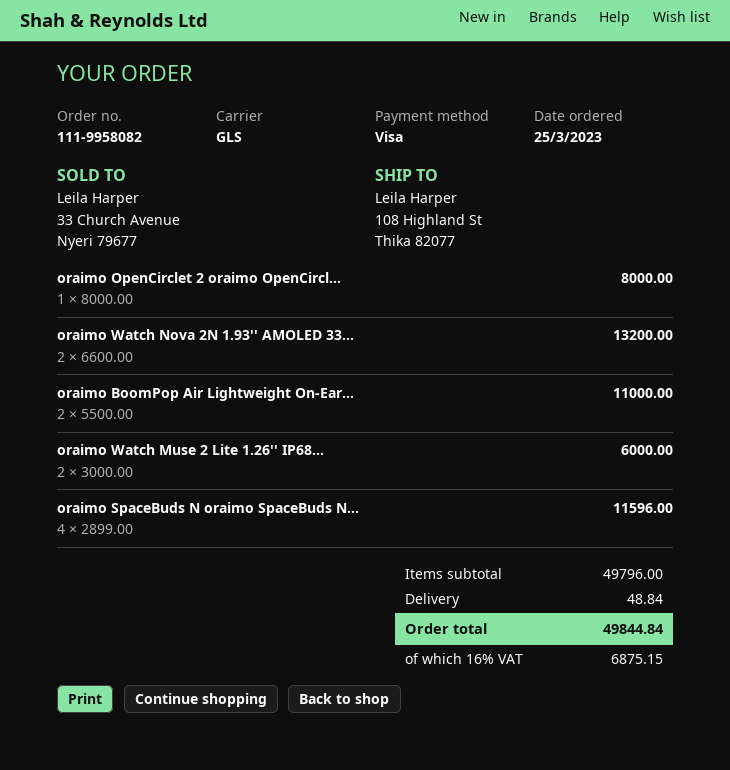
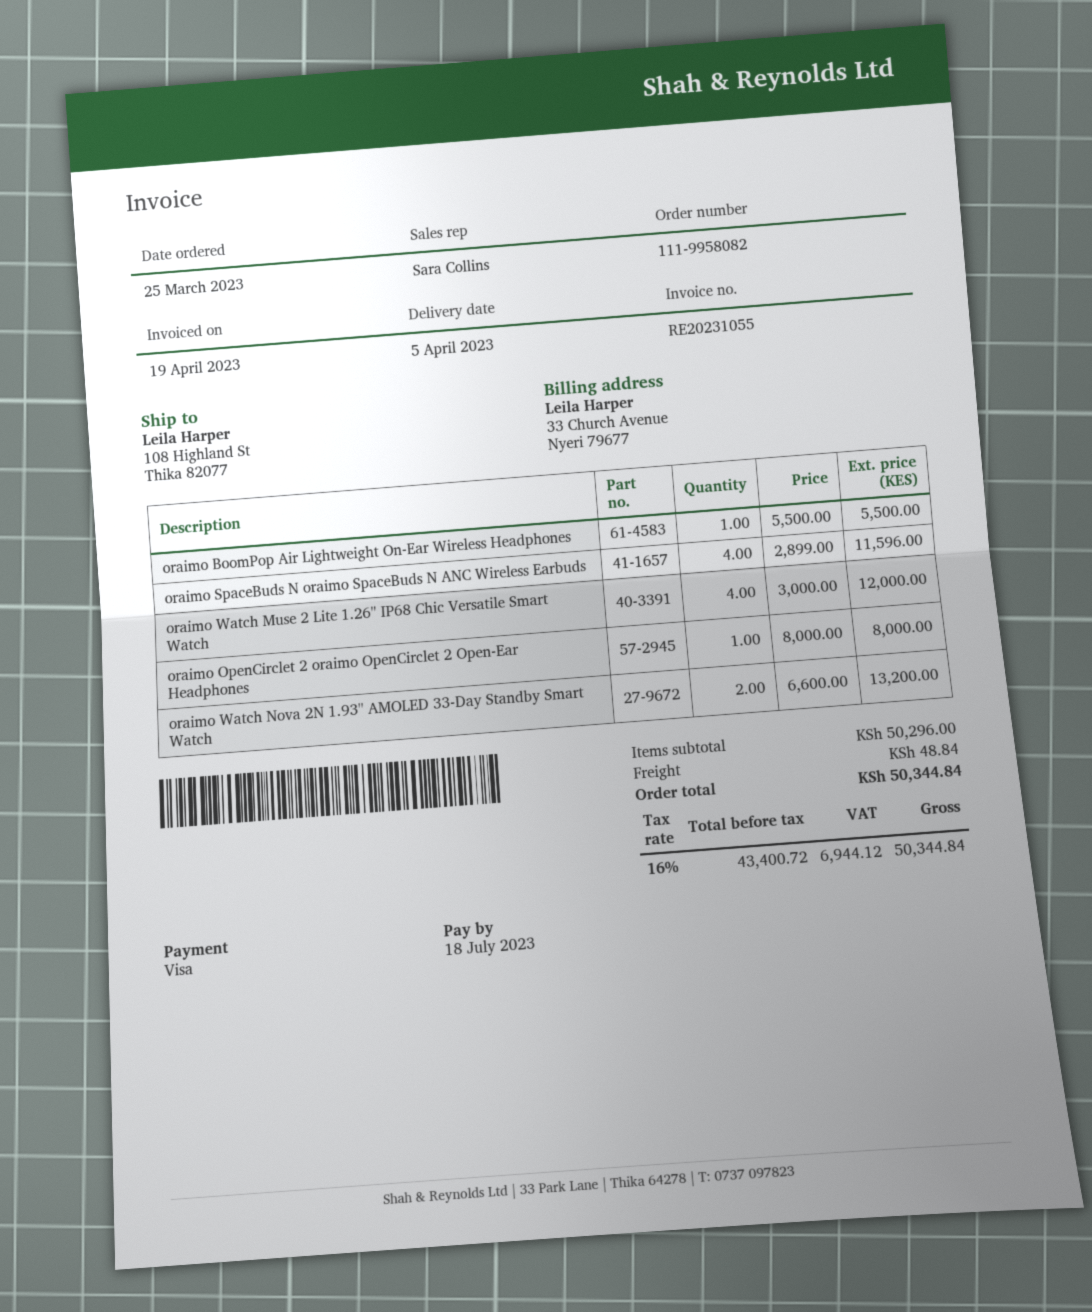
oraimo BoomPop Air Lightweight On-Ear...: 2 x 5500.00 = 11000.00 -> 1 x 5500.00 = 5500.00
oraimo Watch Muse 2 Lite 1.26'' IP68...: 2 x 3000.00 = 6000.00 -> 4 x 3000.00 = 12000.00
subtotal: 49796.00 -> 50296.00
tax: 16% = 6875.15 -> 16% = 6944.12
total: 49844.84 -> 50344.84

